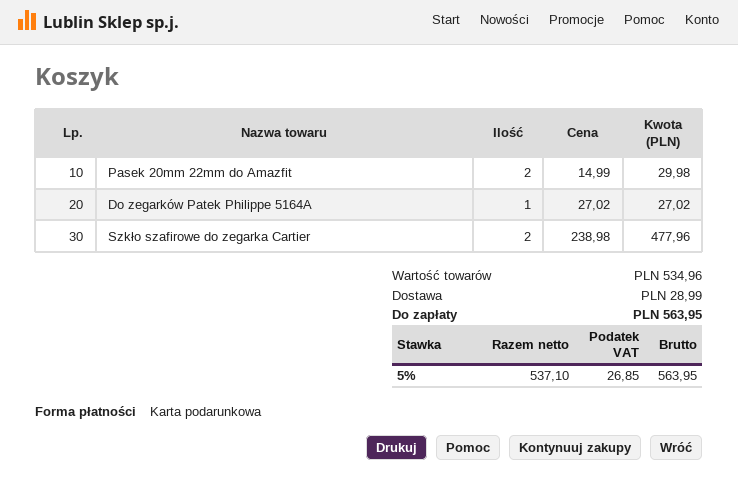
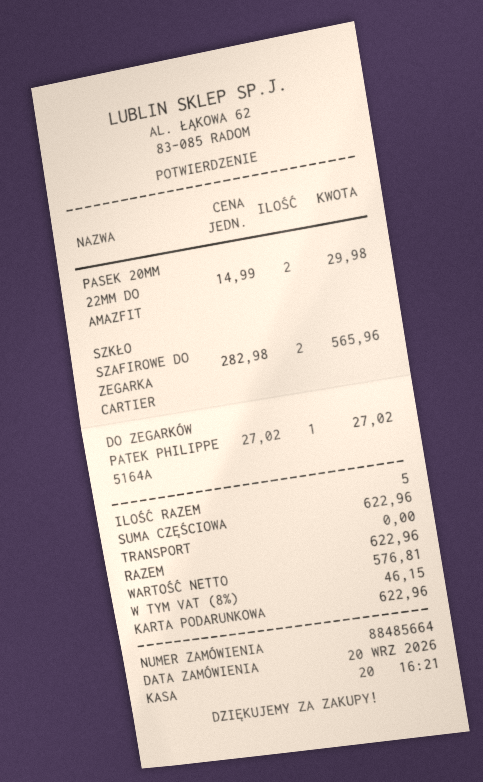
Szkło szafirowe do zegarka Cartier: 2 x 238.98 = 477.96 -> 2 x 282.98 = 565.96
subtotal: 534.96 -> 622.96
shipping: 28.99 -> 0.00
net: 537.10 -> 576.81
tax: 5% = 26.85 -> 8% = 46.15
total: 563.95 -> 622.96

